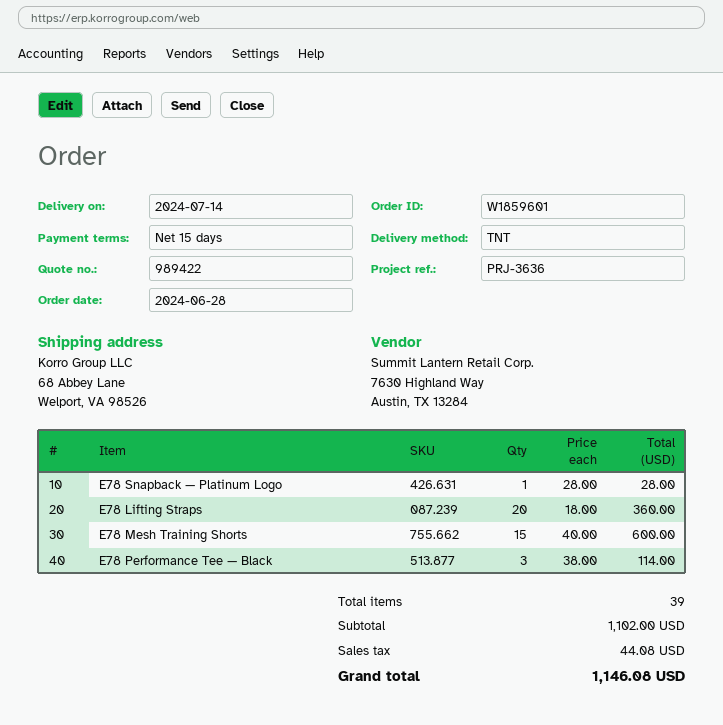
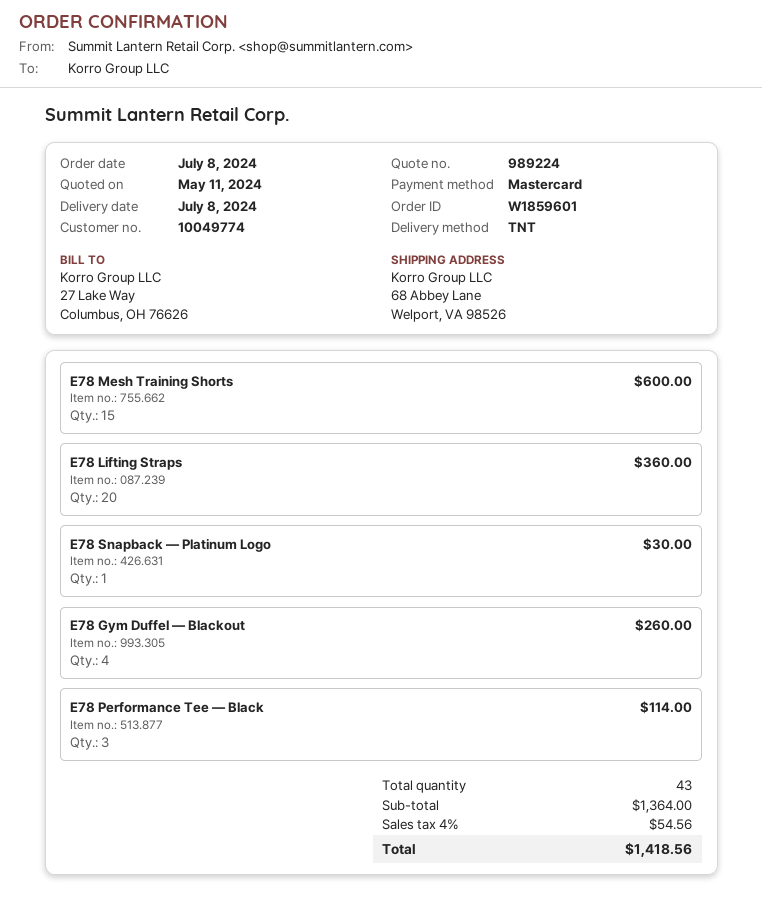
quote number: 989422 -> 989224
order date: 2024-06-28 -> 2024-07-08
delivery date: 2024-07-14 -> 2024-07-08
E78 Snapback — Platinum Logo: 1 for 28.00 -> 1 for 30.00
E78 Gym Duffel — Blackout: none -> 4 for 260.00
total quantity: 39 -> 43
subtotal: 1102.00 -> 1364.00
tax: 44.08 -> 54.56
total: 1146.08 -> 1418.56

